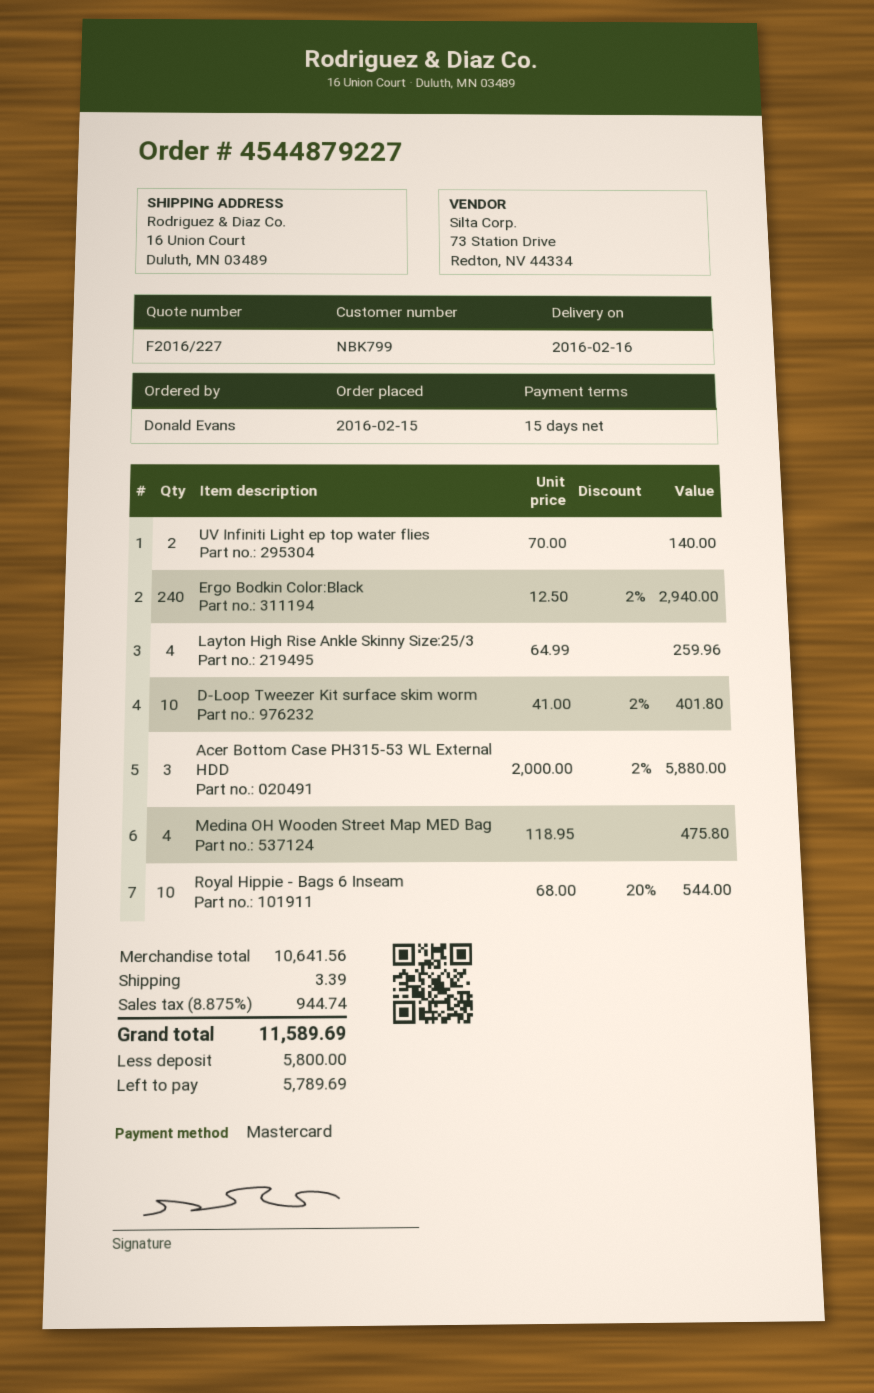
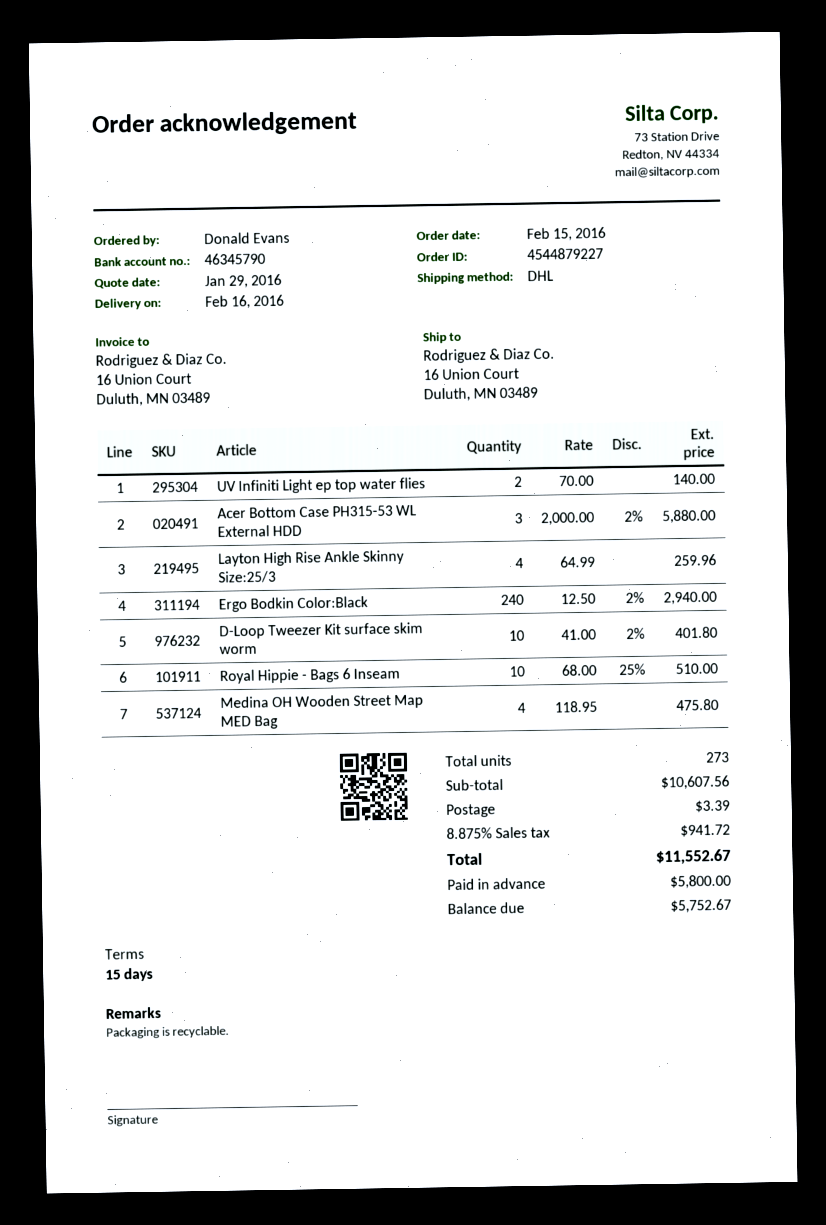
Royal Hippie - Bags 6 Inseam: 10 x 68.00 - 20% = 544.00 -> 10 x 68.00 - 25% = 510.00
subtotal: 10641.56 -> 10607.56
tax: 8.875% = 944.74 -> 8.875% = 941.72
total: 11589.69 -> 11552.67
balance: 5789.69 -> 5752.67

